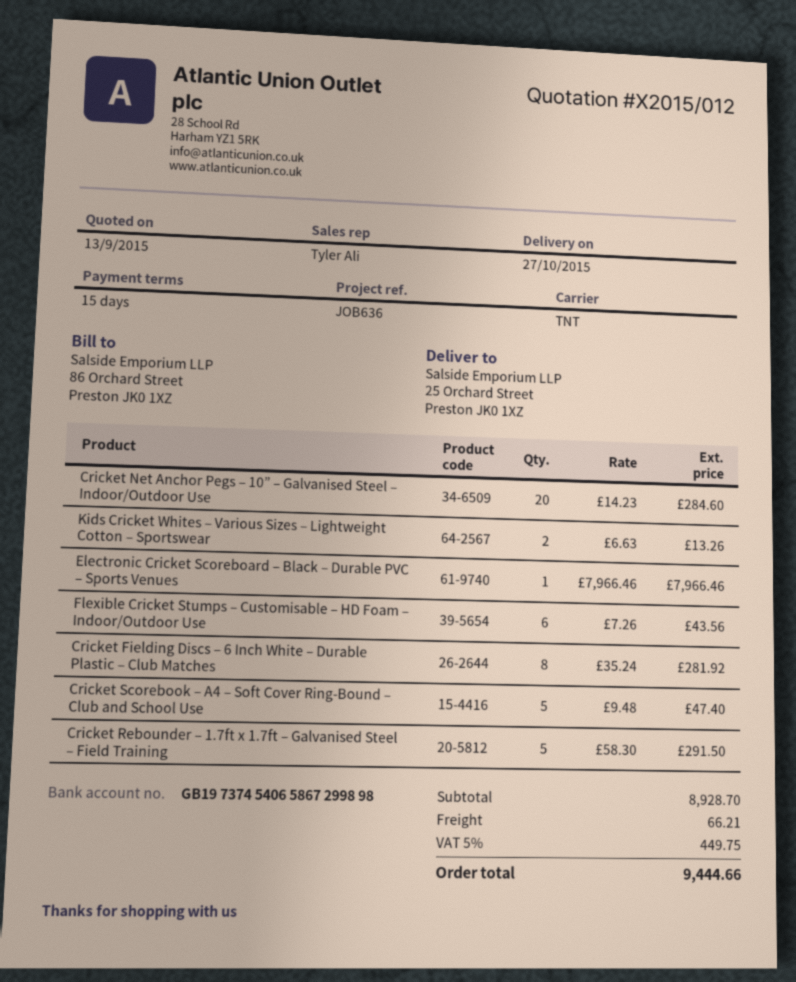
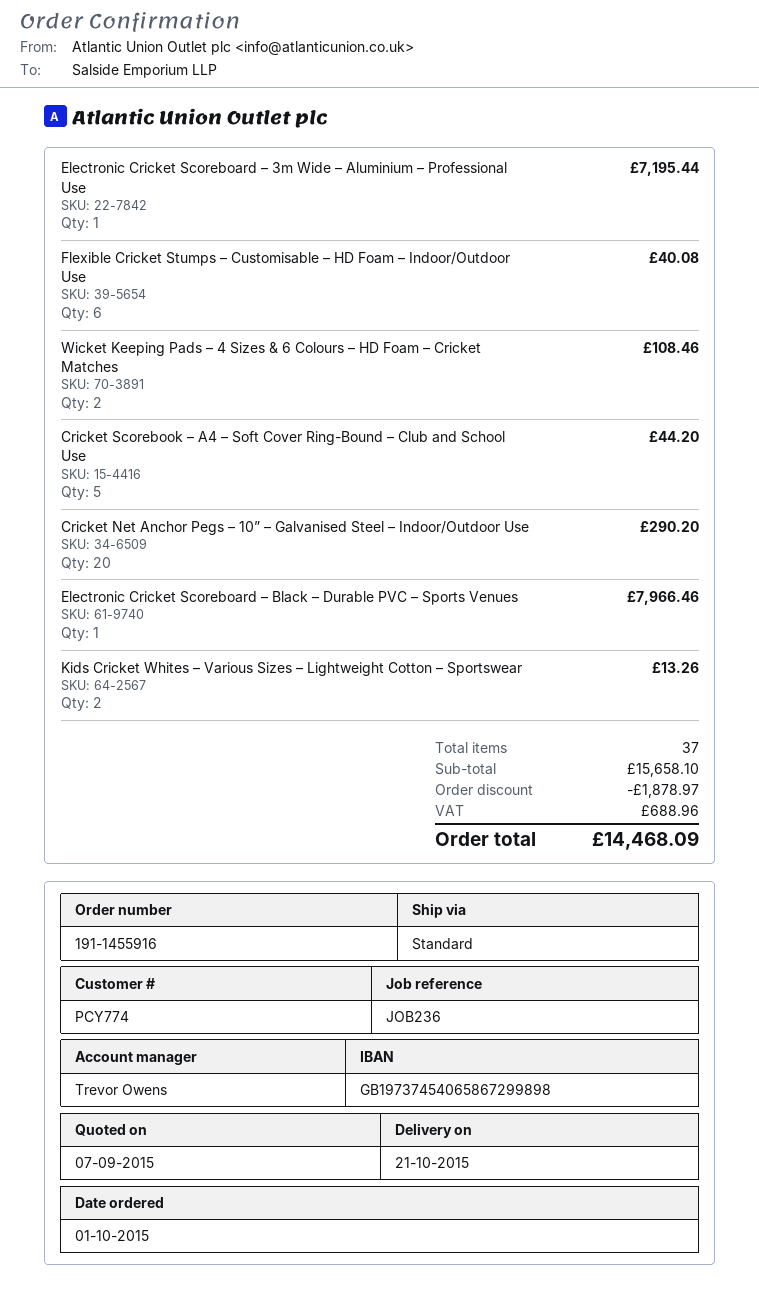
quote date: 2015-09-13 -> 2015-09-07
delivery date: 2015-10-27 -> 2015-10-21
reference: JOB636 -> JOB236
sales rep: Tyler Ali -> Trevor Owens
shipping method: TNT -> standard
Cricket Net Anchor Pegs – 10” – Galvanised Steel – Indoor/Outdoor Use: 20 for 284.60 -> 20 for 290.20
Flexible Cricket Stumps – Customisable – HD Foam – Indoor/Outdoor Use: 6 for 43.56 -> 6 for 40.08
Cricket Fielding Discs – 6 Inch White – Durable Plastic – Club Matches: 8 for 281.92 -> none
Cricket Scorebook – A4 – Soft Cover Ring-Bound – Club and School Use: 5 for 47.40 -> 5 for 44.20
Cricket Rebounder – 1.7ft x 1.7ft – Galvanised Steel – Field Training: 5 for 291.50 -> none
Electronic Cricket Scoreboard – 3m Wide – Aluminium – Professional Use: none -> 1 for 7195.44
Wicket Keeping Pads – 4 Sizes & 6 Colours – HD Foam – Cricket Matches: none -> 2 for 108.46
subtotal: 8928.70 -> 15658.10
discount: none -> 1878.97
shipping: 66.21 -> none
tax: 449.75 -> 688.96
total: 9444.66 -> 14468.09

